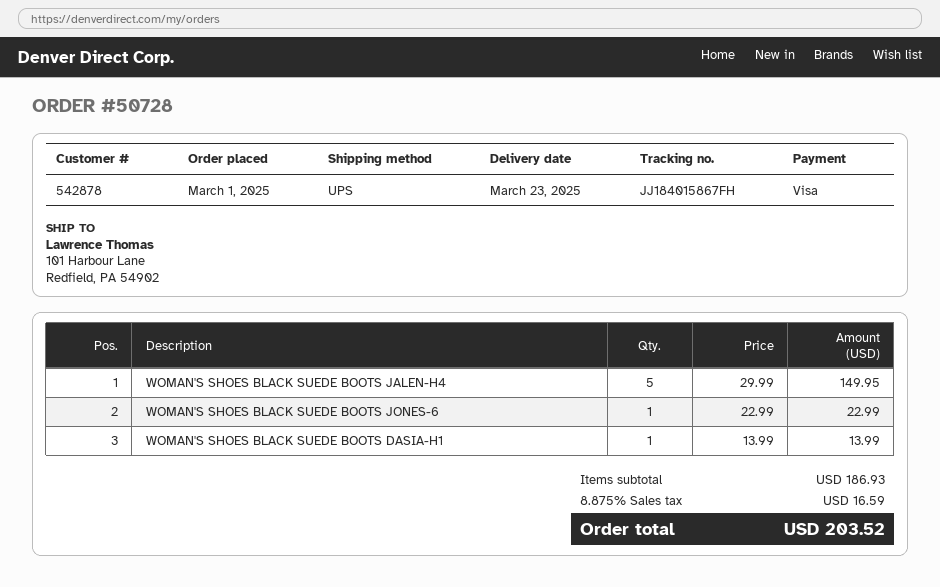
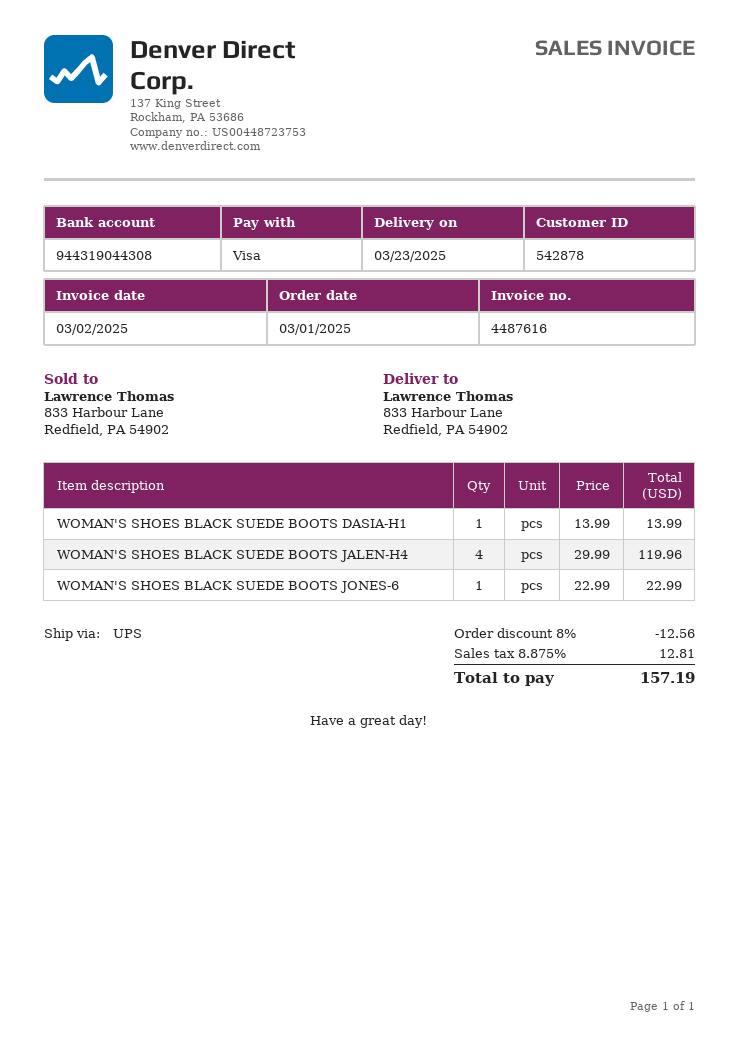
ship to: 101 Harbour Lane, Redfield, PA 54902 -> 833 Harbour Lane, Redfield, PA 54902
WOMAN'S SHOES BLACK SUEDE BOOTS JALEN-H4: 5 x 29.99 = 149.95 -> 4 x 29.99 = 119.96
discount: none -> 8% = 12.56
tax: 8.875% = 16.59 -> 8.875% = 12.81
total: 203.52 -> 157.19

